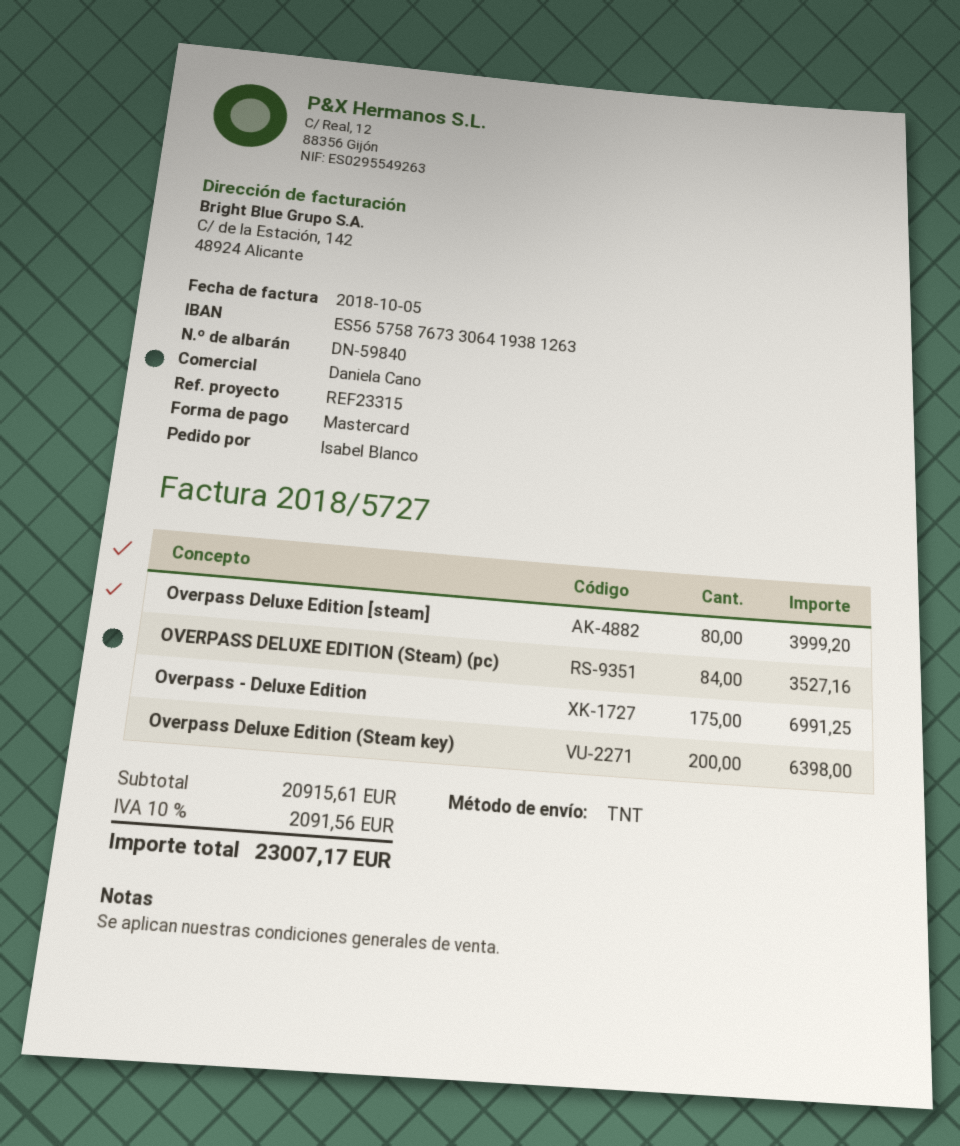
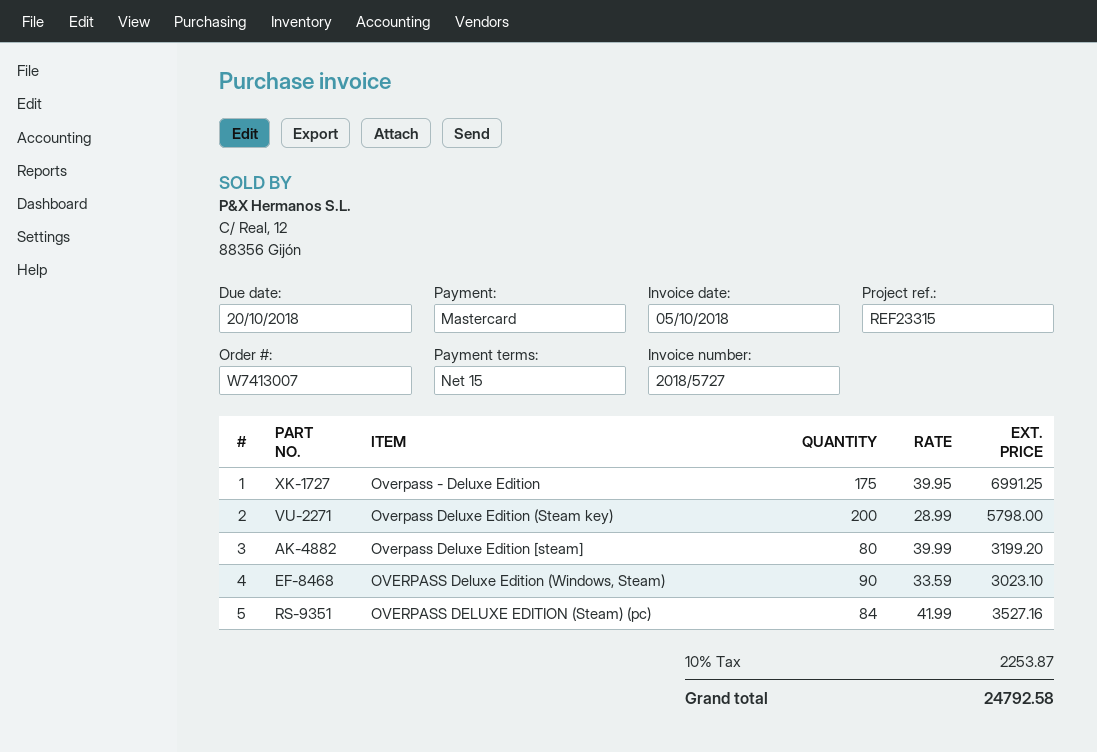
Overpass Deluxe Edition [steam]: 80 for 3999.20 -> 80 for 3199.20
Overpass Deluxe Edition (Steam key): 200 for 6398.00 -> 200 for 5798.00
OVERPASS Deluxe Edition (Windows, Steam): none -> 90 for 3023.10
tax: 10% = 2091.56 -> 10% = 2253.87
total: 23007.17 -> 24792.58

